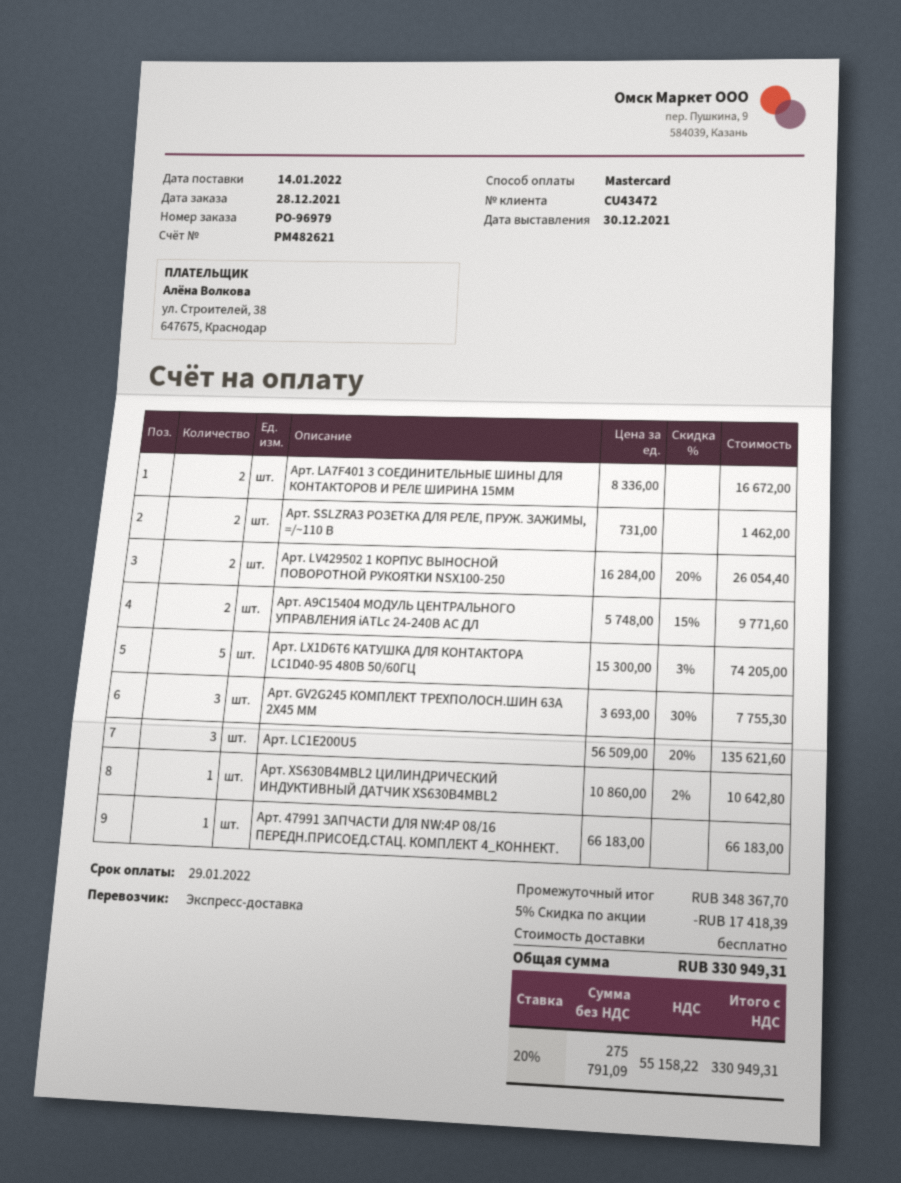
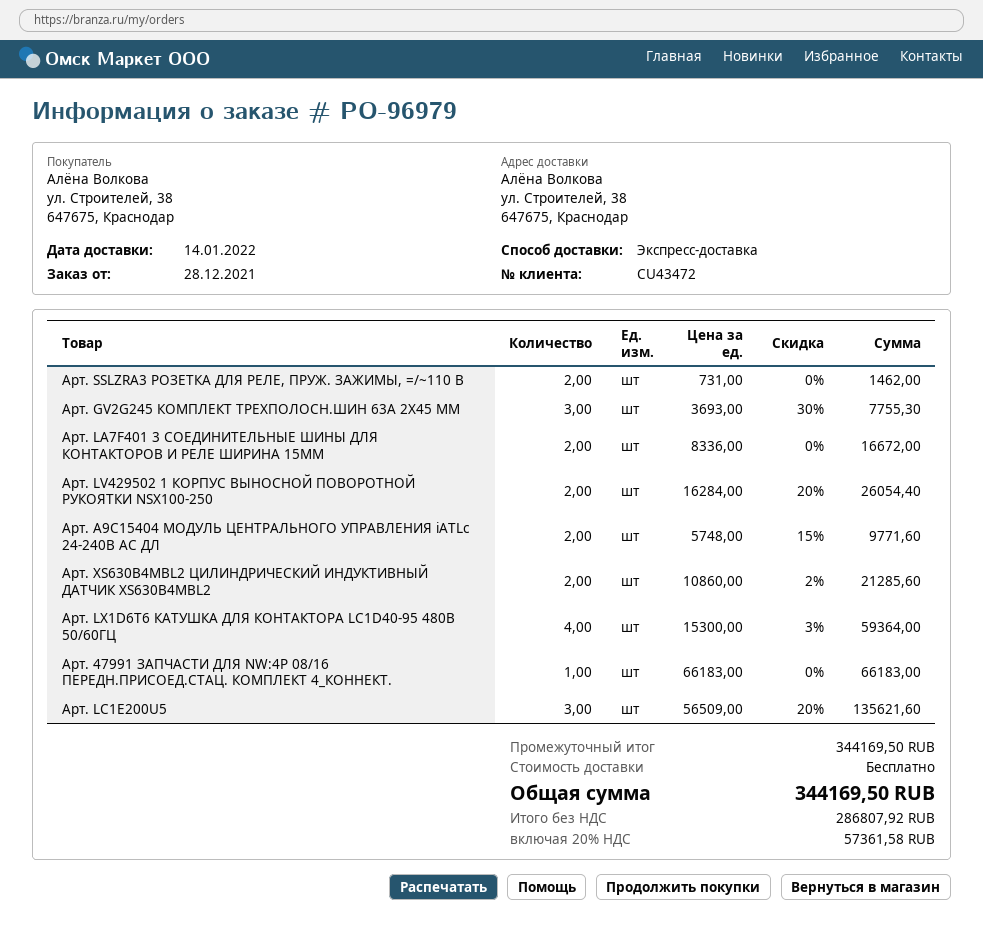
Арт. LX1D6T6 КАТУШКА ДЛЯ КОНТАКТОРА LC1D40-95 480В 50/60ГЦ: 5 x 15300.00 - 3% = 74205.00 -> 4 x 15300.00 - 3% = 59364.00
Арт. XS630B4MBL2 ЦИЛИНДРИЧЕСКИЙ ИНДУКТИВНЫЙ ДАТЧИК XS630B4MBL2: 1 x 10860.00 - 2% = 10642.80 -> 2 x 10860.00 - 2% = 21285.60
subtotal: 348367.70 -> 344169.50
discount: 5% = 17418.39 -> none
net: 275791.09 -> 286807.92
tax: 20% = 55158.22 -> 20% = 57361.58
total: 330949.31 -> 344169.50

